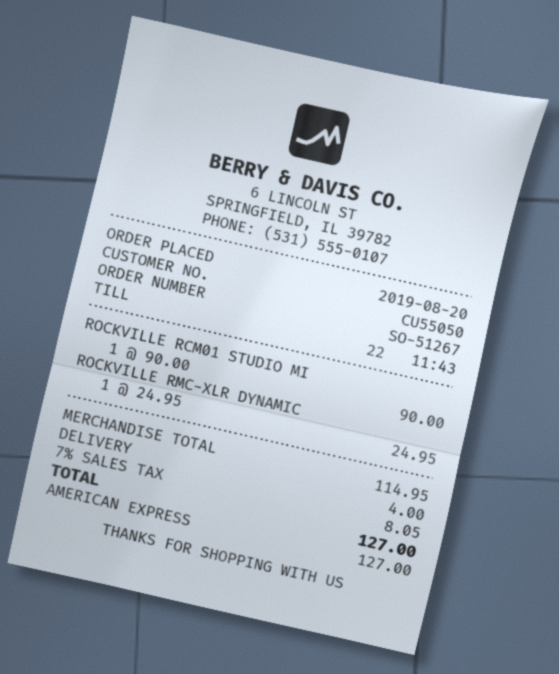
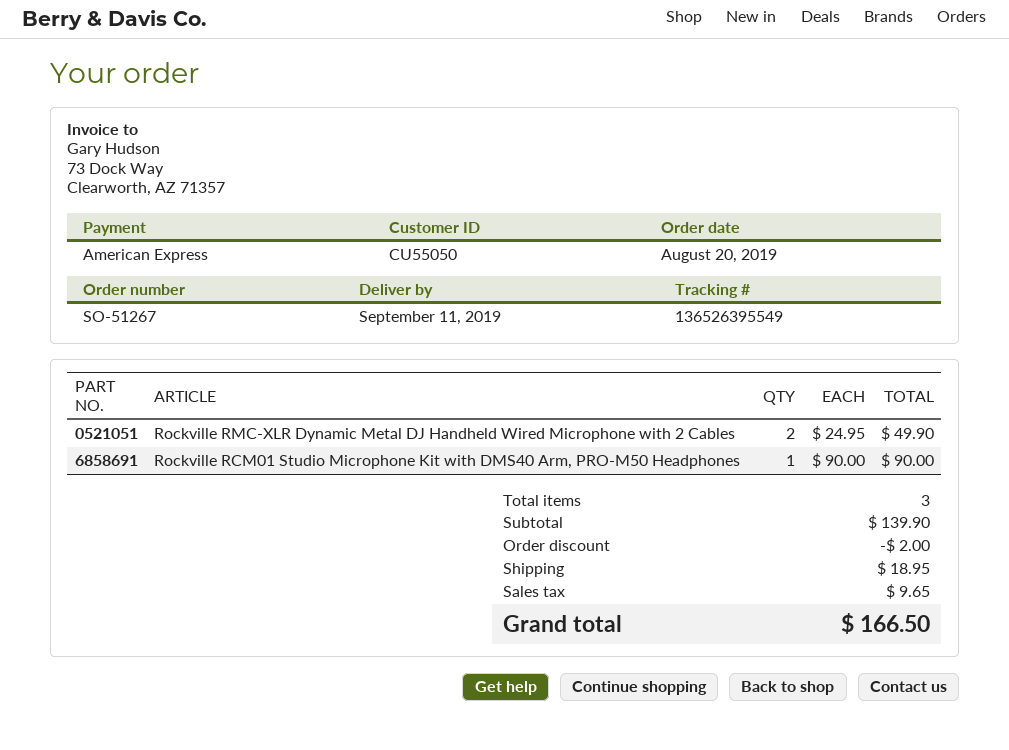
ROCKVILLE RMC-XLR DYNAMIC: 1 x 24.95 = 24.95 -> 2 x 24.95 = 49.90
subtotal: 114.95 -> 139.90
discount: none -> 2.00
shipping: 4.00 -> 18.95
tax: 8.05 -> 9.65
total: 127.00 -> 166.50

